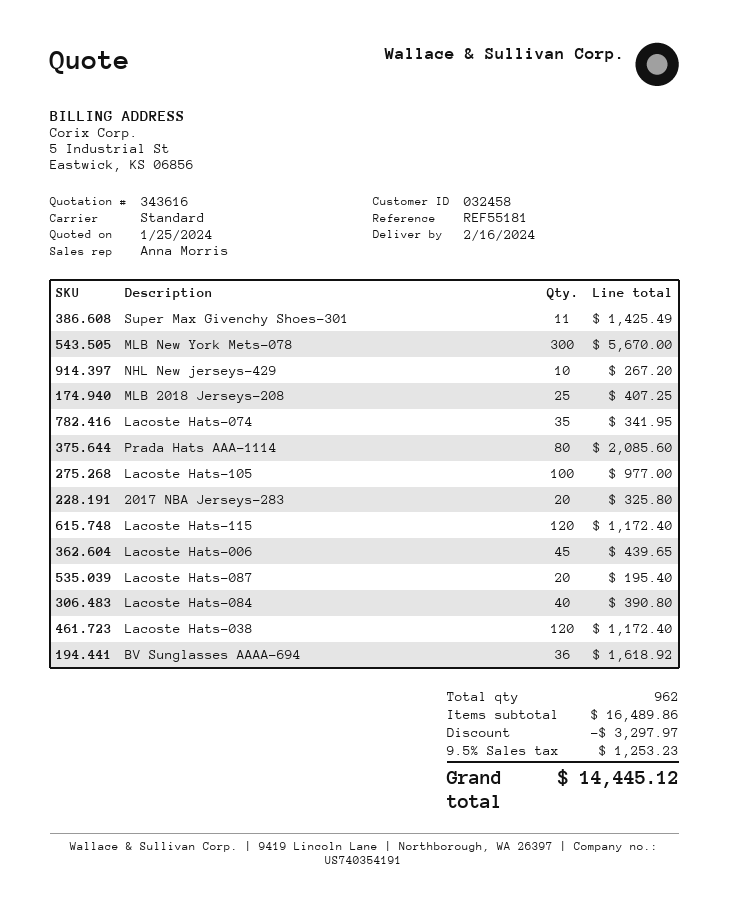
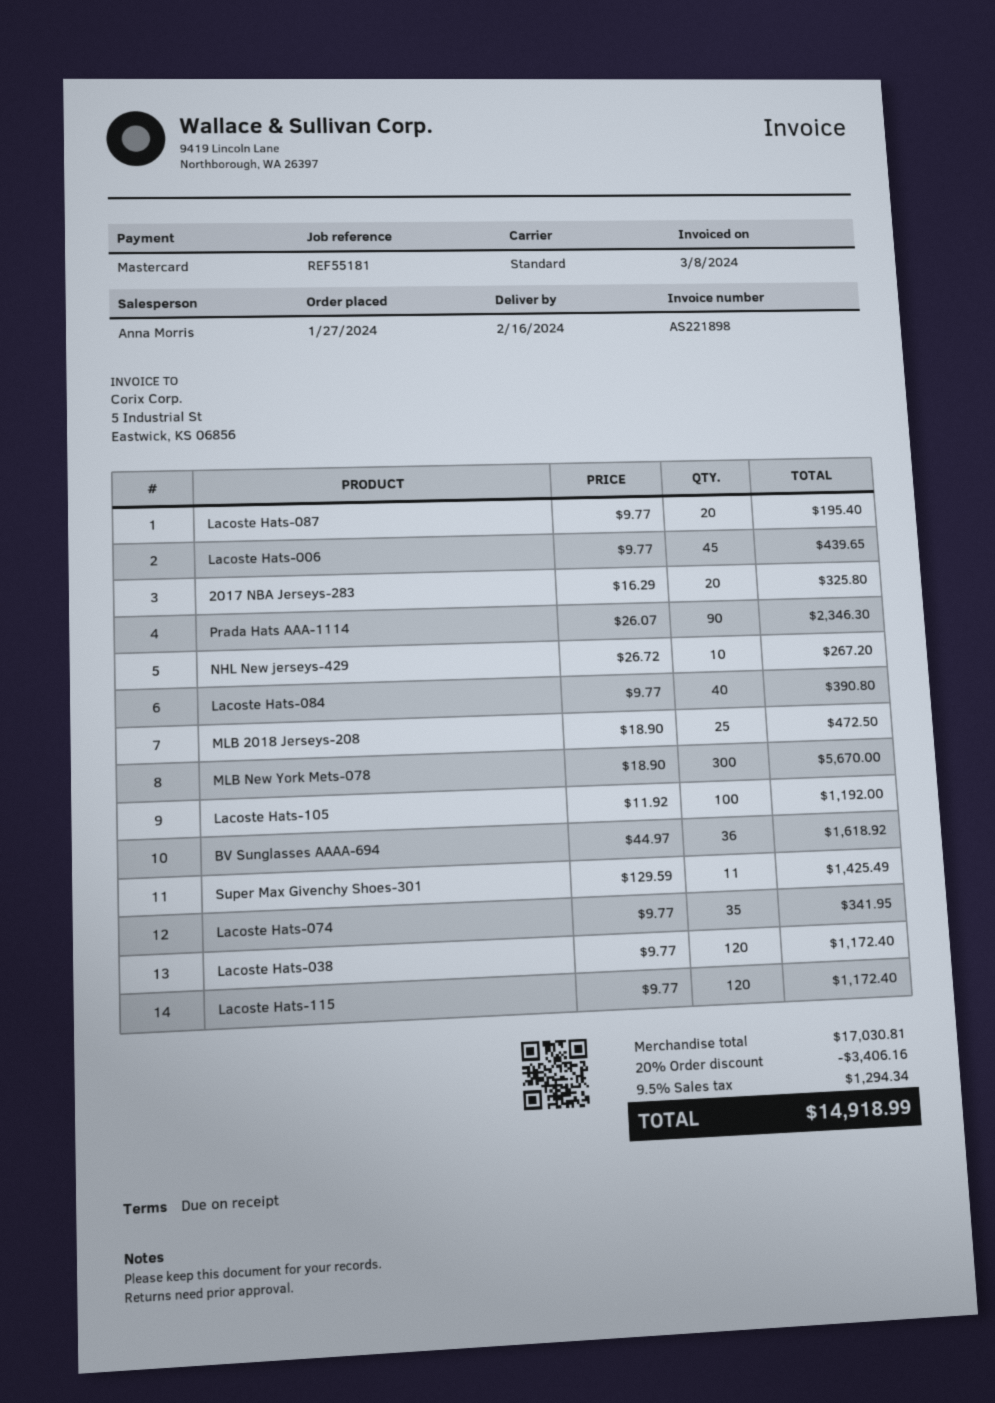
MLB 2018 Jerseys-208: 25 for 407.25 -> 25 for 472.50
Prada Hats AAA-1114: 80 for 2085.60 -> 90 for 2346.30
Lacoste Hats-105: 100 for 977.00 -> 100 for 1192.00
subtotal: 16489.86 -> 17030.81
discount: 3297.97 -> 3406.16
tax: 9.5% = 1253.23 -> 9.5% = 1294.34
total: 14445.12 -> 14918.99

